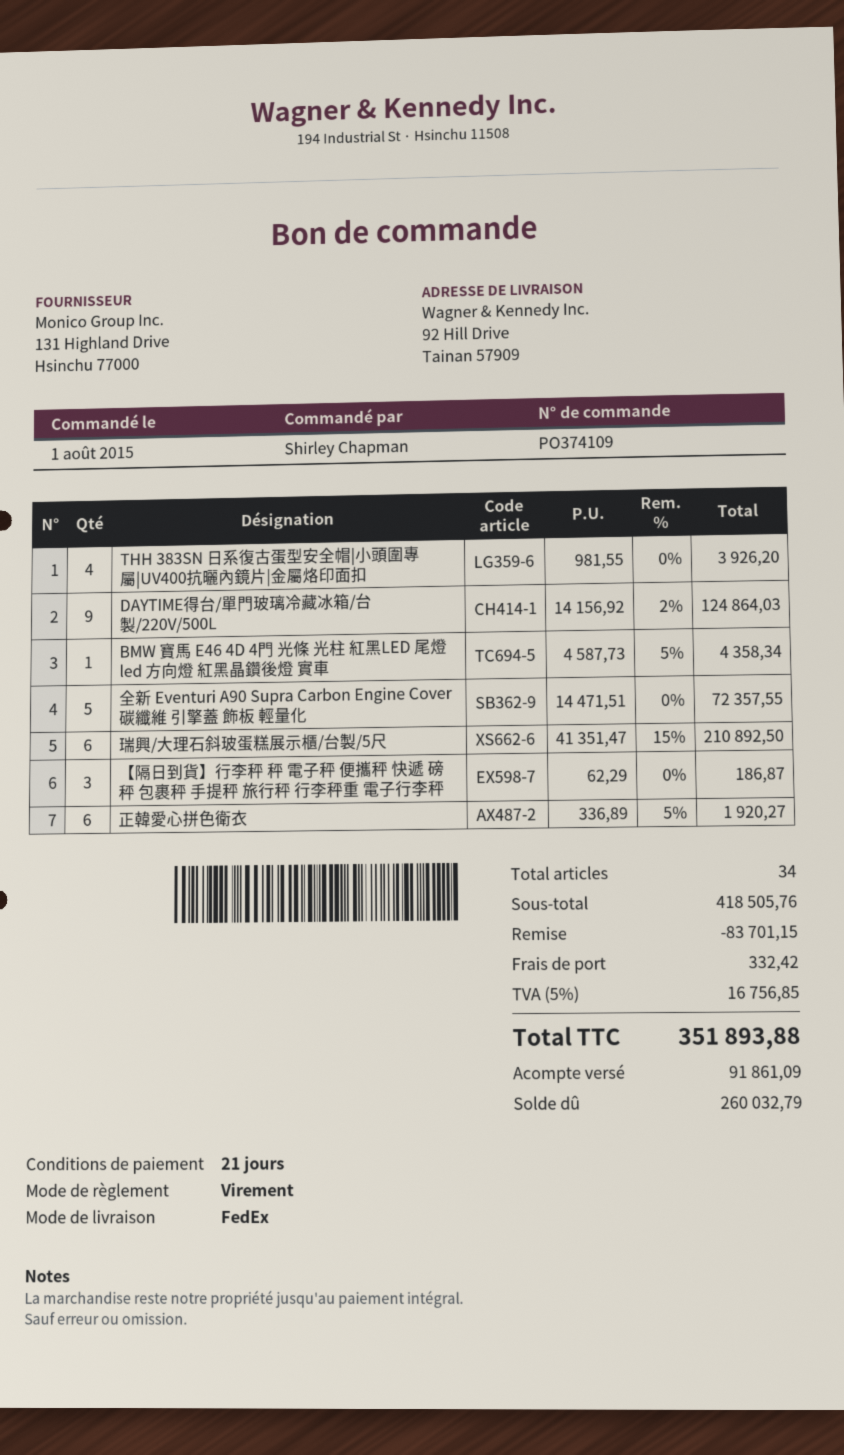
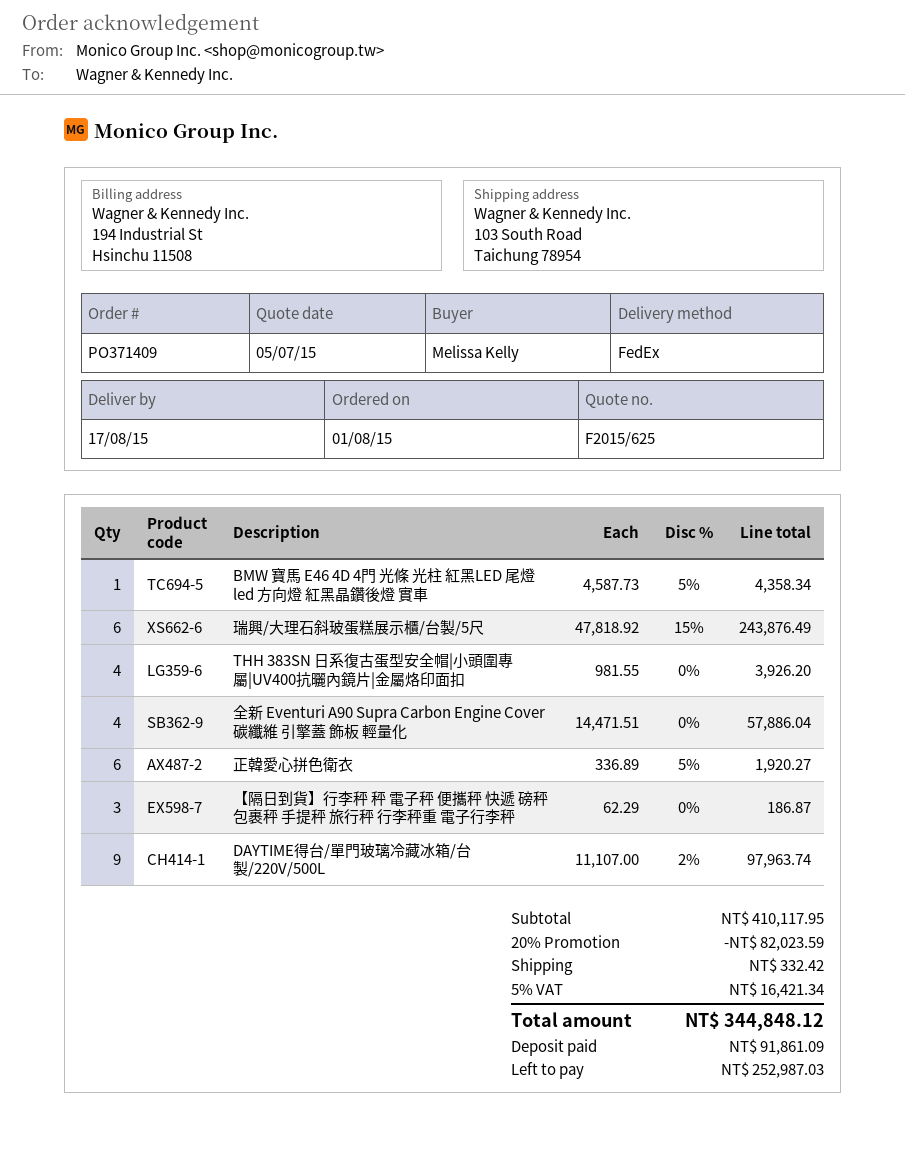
order number: PO374109 -> PO371409
ordered by: Shirley Chapman -> Melissa Kelly
ship to: 92 Hill Drive, Tainan 57909 -> 103 South Road, Taichung 78954
DAYTIME得台/單門玻璃冷藏冰箱/台製/220V/500L: 9 x 14156.92 - 2% = 124864.03 -> 9 x 11107.00 - 2% = 97963.74
全新 Eventuri A90 Supra Carbon Engine Cover 碳纖維 引擎蓋 飾板 輕量化: 5 x 14471.51 = 72357.55 -> 4 x 14471.51 = 57886.04
瑞興/大理石斜玻蛋糕展示櫃/台製/5尺: 6 x 41351.47 - 15% = 210892.50 -> 6 x 47818.92 - 15% = 243876.49
subtotal: 418505.76 -> 410117.95
discount: 83701.15 -> 82023.59
tax: 5% = 16756.85 -> 5% = 16421.34
total: 351893.88 -> 344848.12
balance: 260032.79 -> 252987.03

